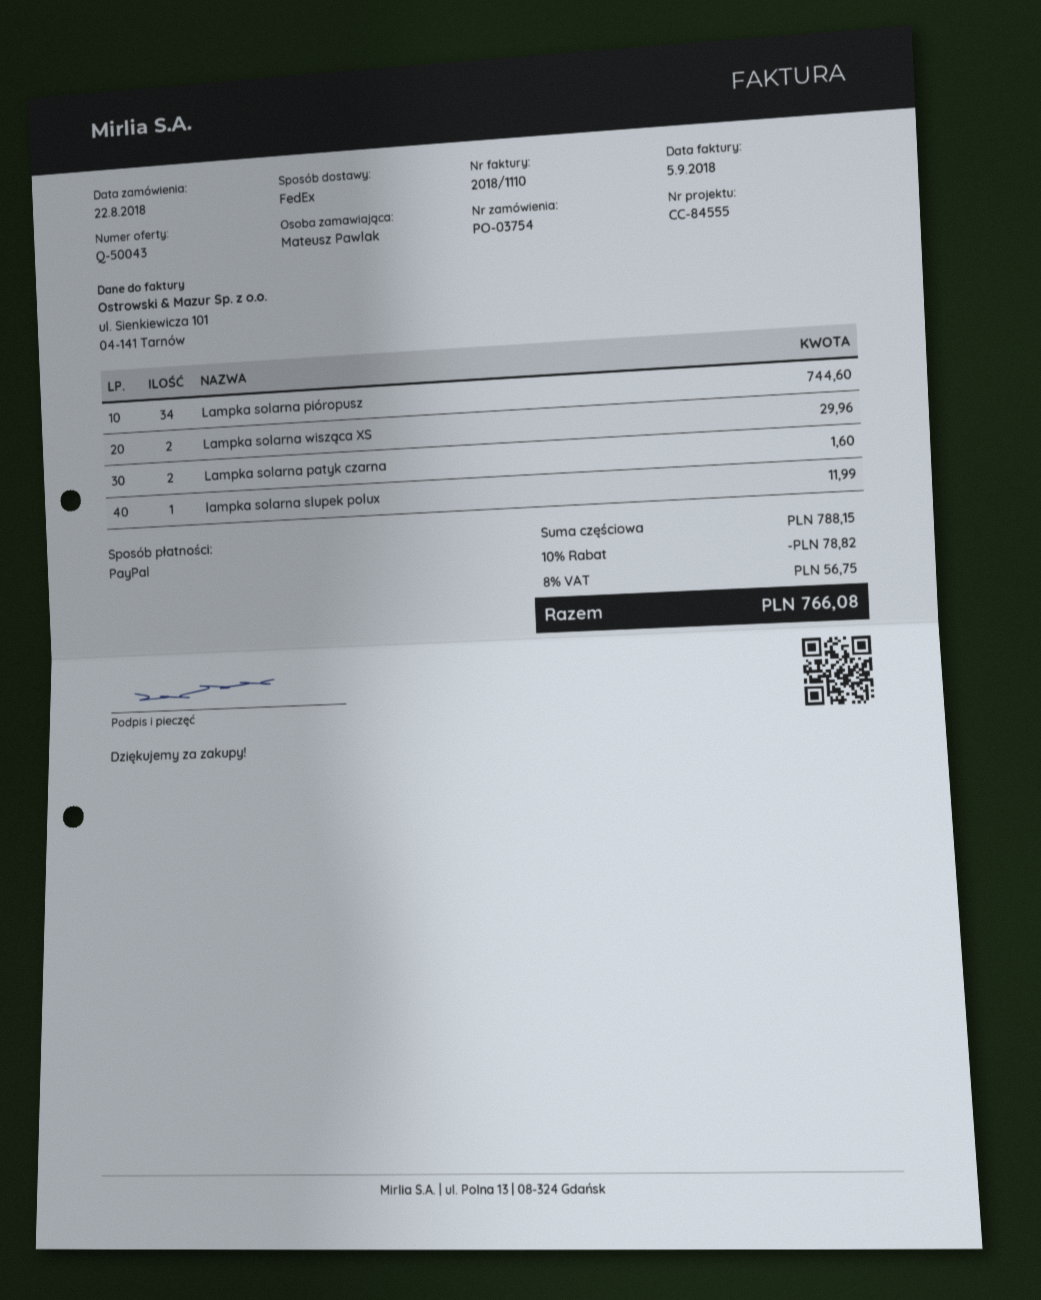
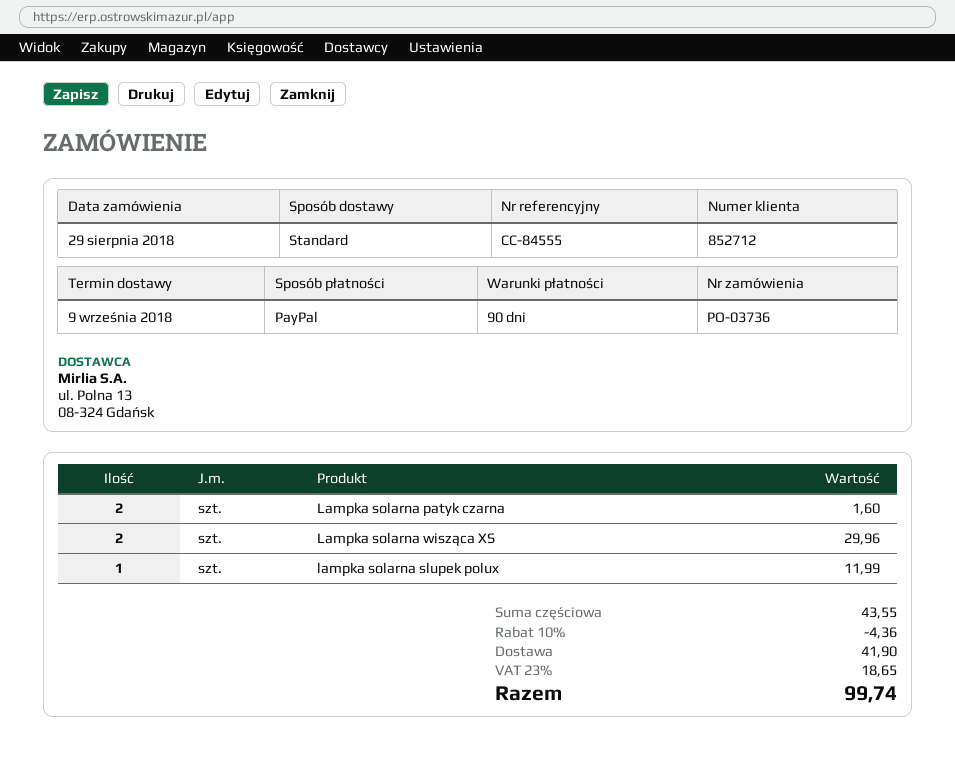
order number: PO-03754 -> PO-03736
order date: 2018-08-22 -> 2018-08-29
shipping method: FedEx -> standard
Lampka solarna pióropusz: 34 for 744.60 -> none
subtotal: 788.15 -> 43.55
discount: 10% = 78.82 -> 10% = 4.36
shipping: none -> 41.90
tax: 8% = 56.75 -> 23% = 18.65
total: 766.08 -> 99.74

